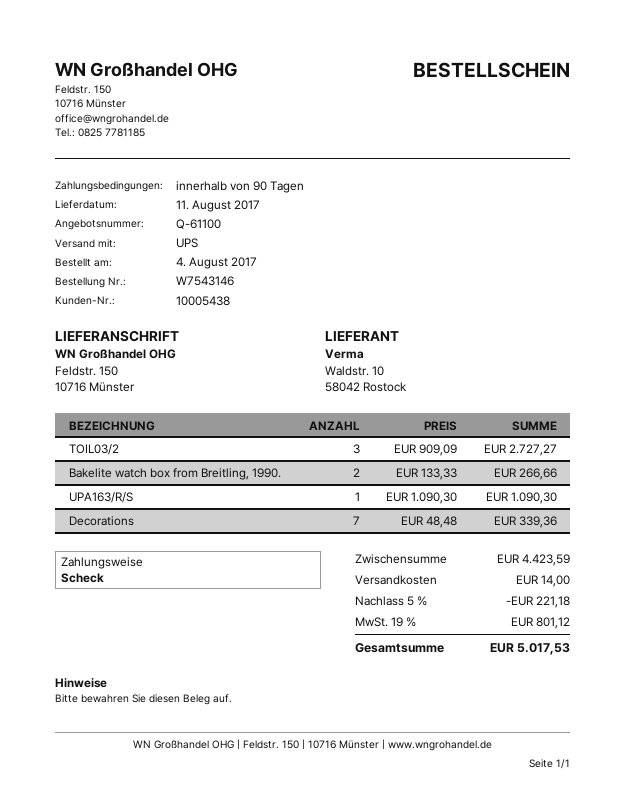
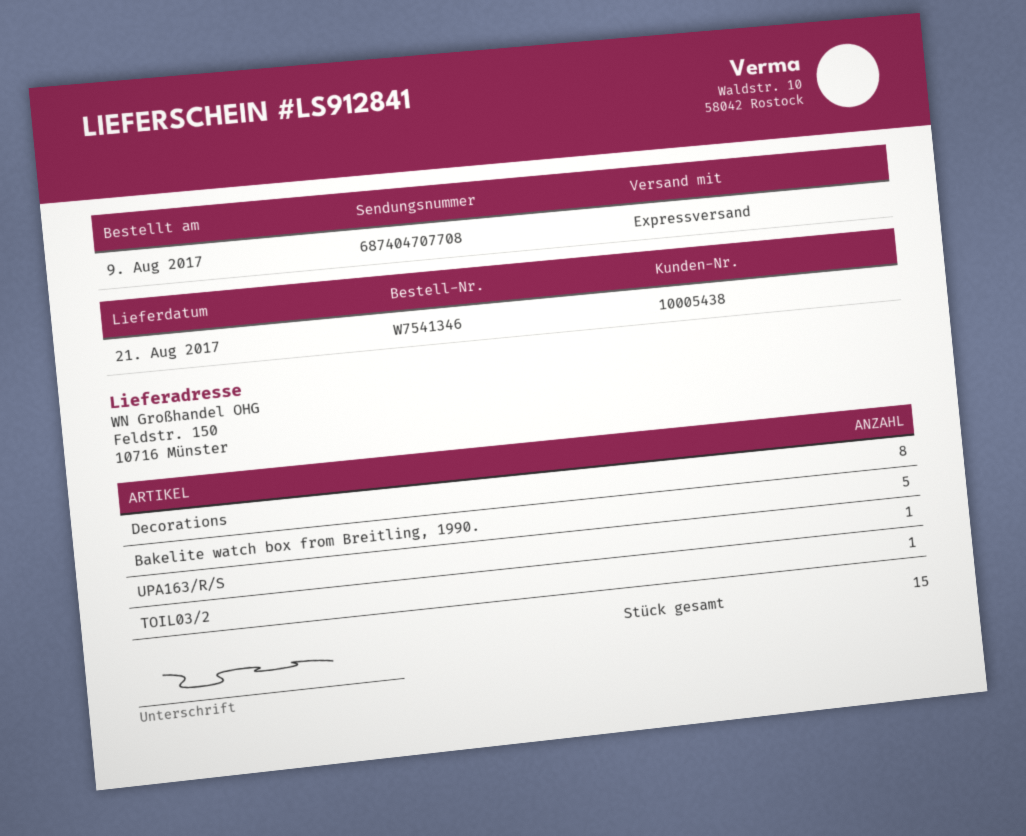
order number: W7543146 -> W7541346
order date: 2017-08-04 -> 2017-08-09
delivery date: 2017-08-11 -> 2017-08-21
shipping method: UPS -> express
TOIL03/2: 3 -> 1
Bakelite watch box from Breitling, 1990.: 2 -> 5
Decorations: 7 -> 8

